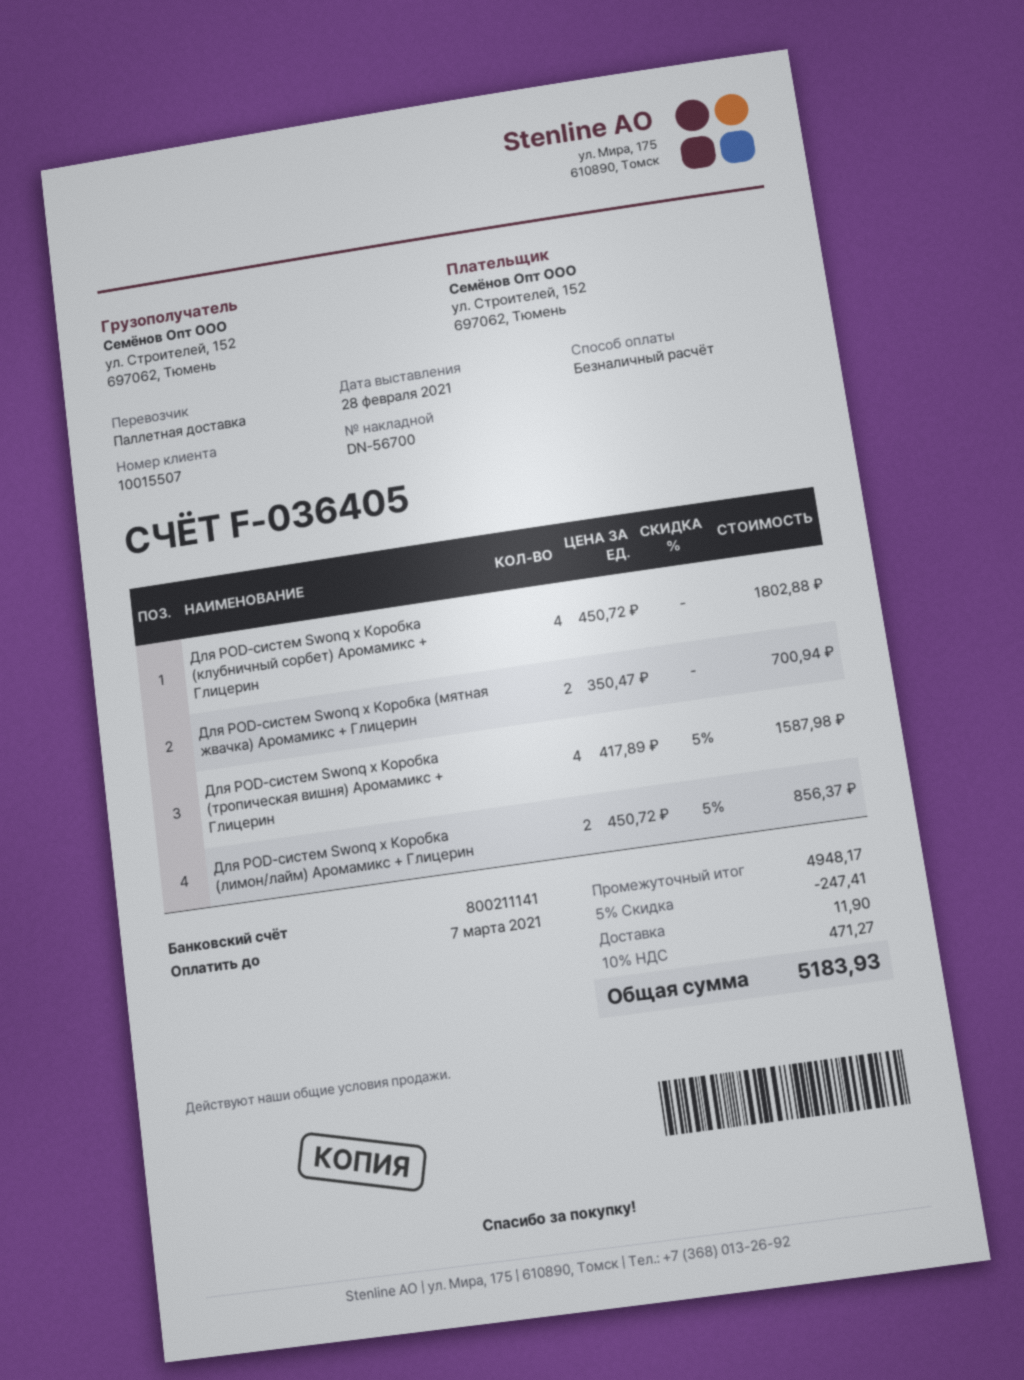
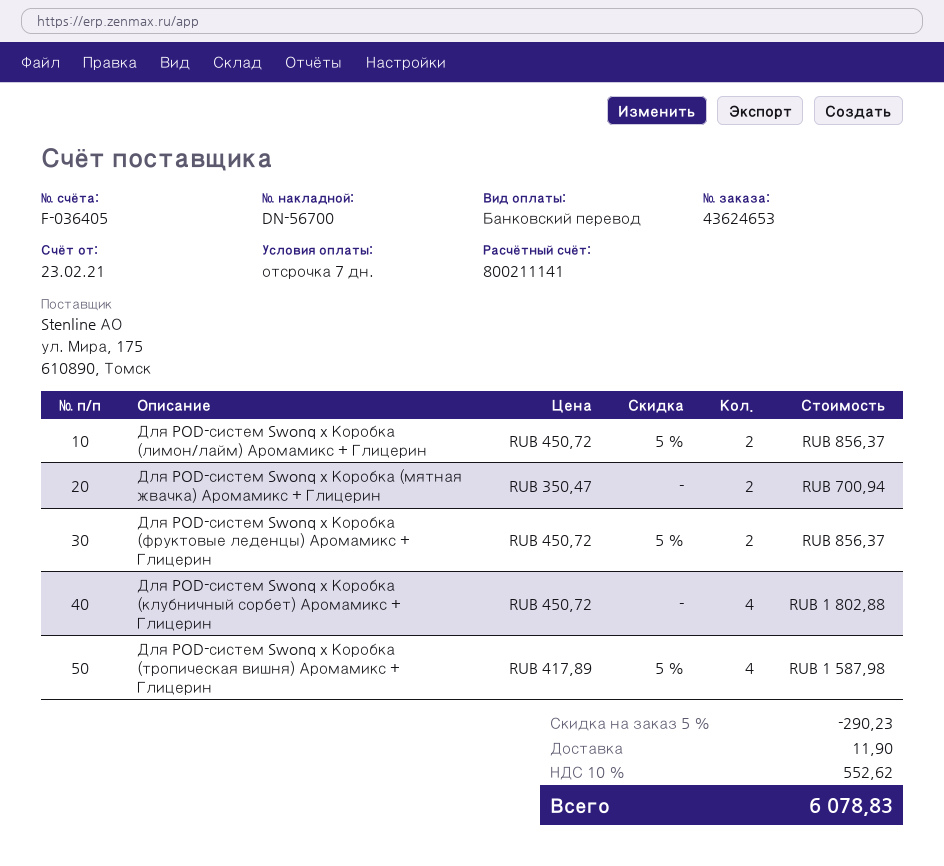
invoice date: 2021-02-28 -> 2021-02-23
Для POD-систем Swonq x Коробка (фруктовые леденцы) Аромамикс + Глицерин: none -> 2 x 450.72 - 5% = 856.37
discount: 5% = 247.41 -> 5% = 290.23
tax: 10% = 471.27 -> 10% = 552.62
total: 5183.93 -> 6078.83

